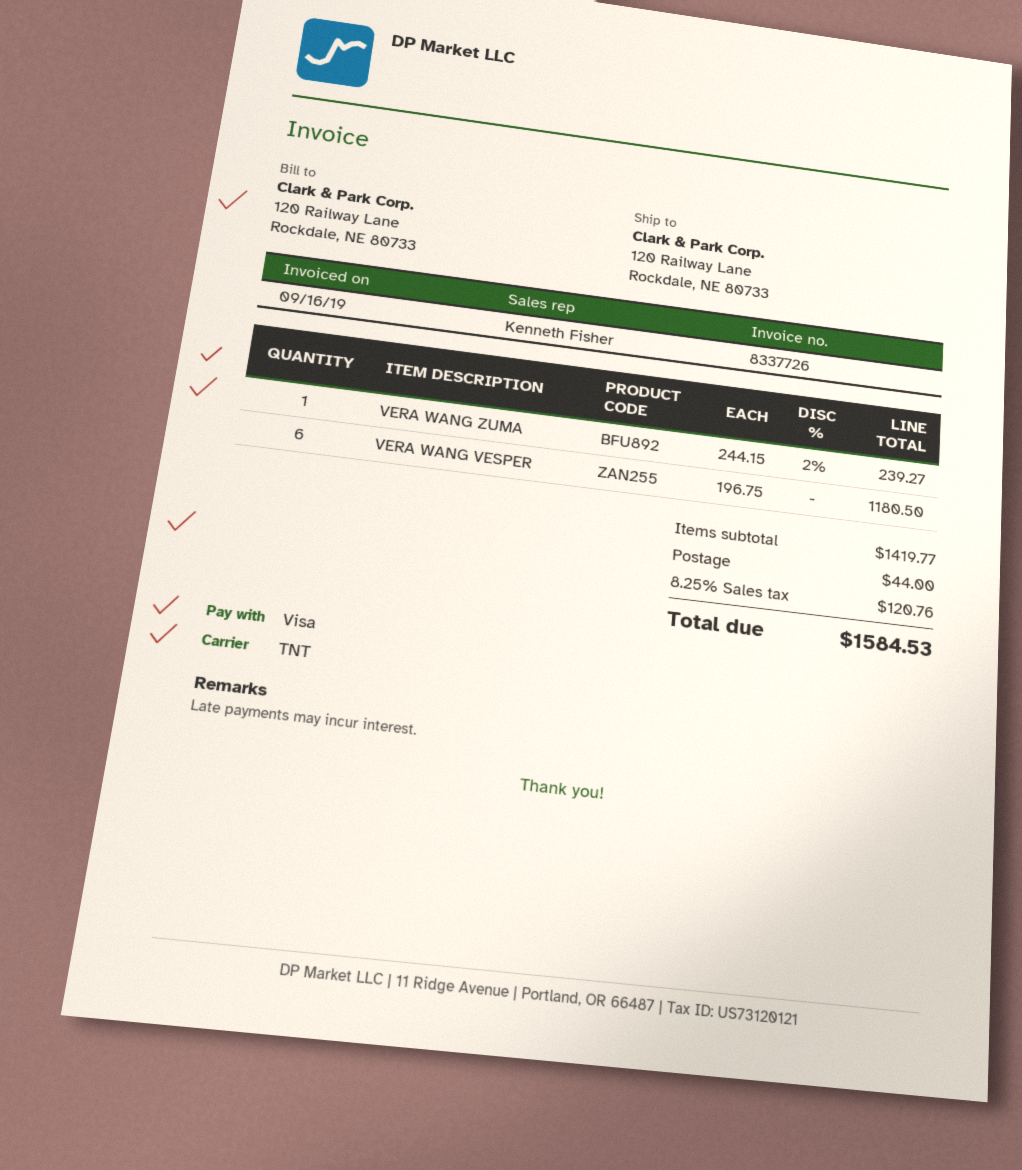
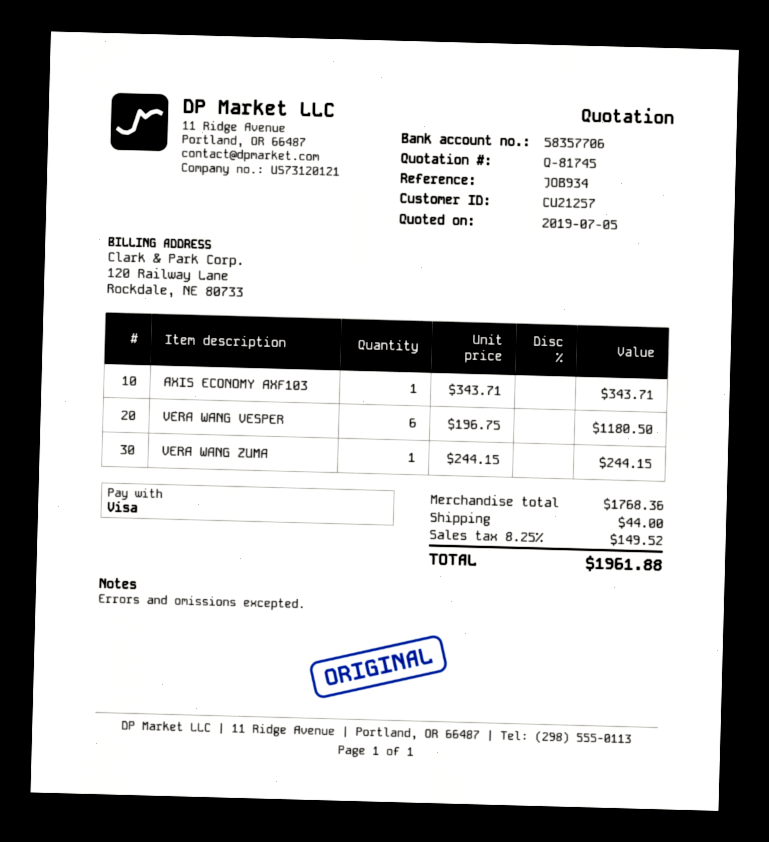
VERA WANG ZUMA: 1 x 244.15 - 2% = 239.27 -> 1 x 244.15 = 244.15
AXIS ECONOMY AXF103: none -> 1 x 343.71 = 343.71
subtotal: 1419.77 -> 1768.36
tax: 8.25% = 120.76 -> 8.25% = 149.52
total: 1584.53 -> 1961.88

